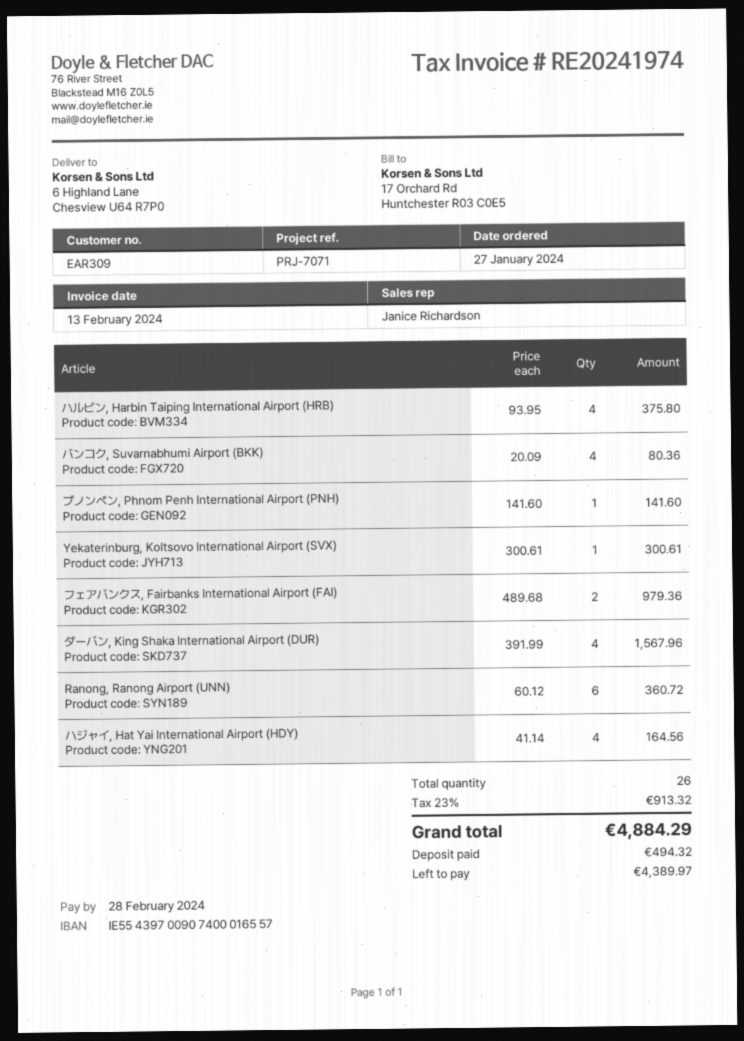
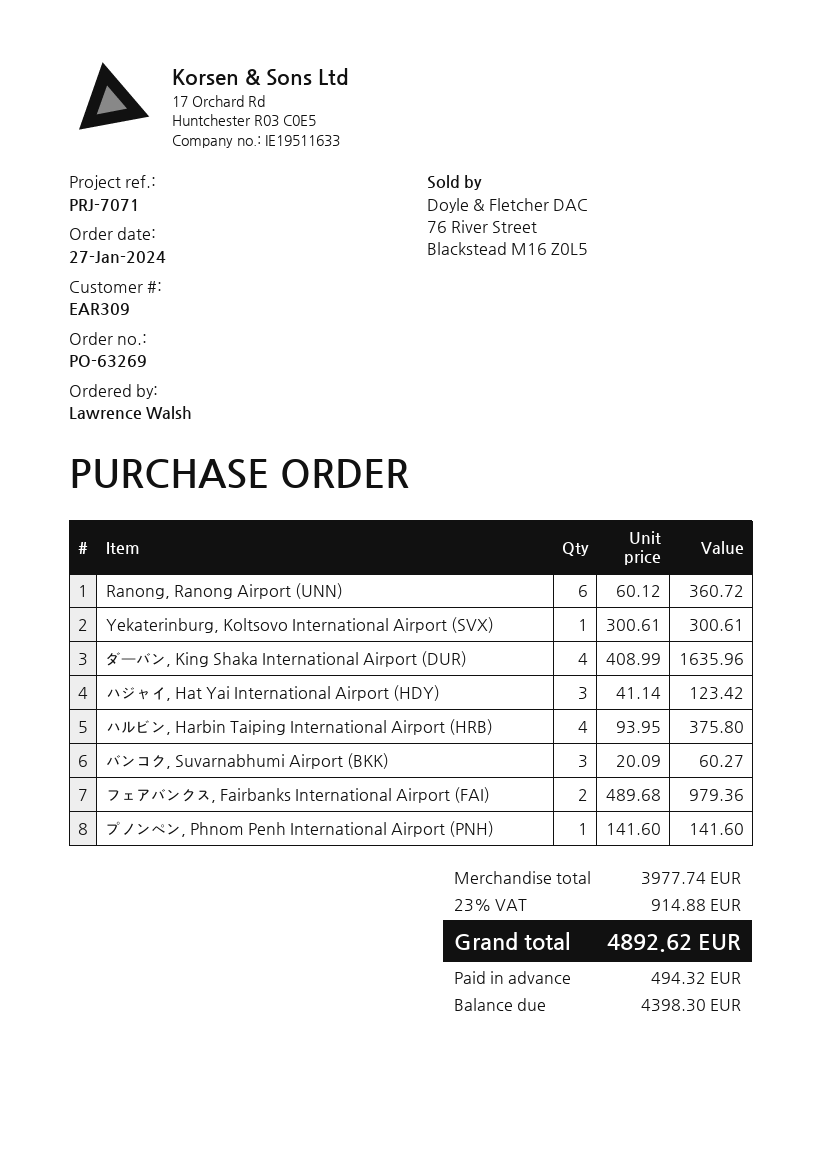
バンコク, Suvarnabhumi Airport (BKK): 4 x 20.09 = 80.36 -> 3 x 20.09 = 60.27
ダーバン, King Shaka International Airport (DUR): 4 x 391.99 = 1567.96 -> 4 x 408.99 = 1635.96
ハジャイ, Hat Yai International Airport (HDY): 4 x 41.14 = 164.56 -> 3 x 41.14 = 123.42
tax: 23% = 913.32 -> 23% = 914.88
total: 4884.29 -> 4892.62
balance: 4389.97 -> 4398.30

